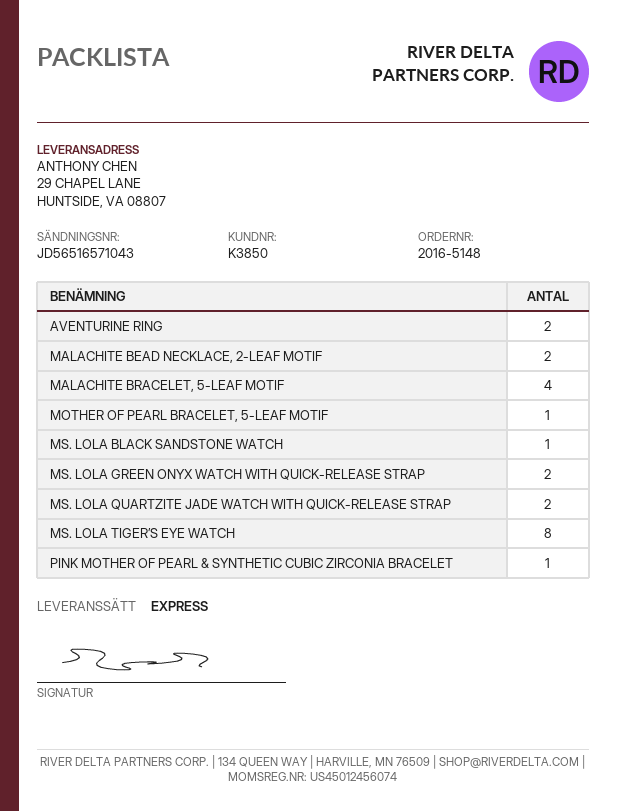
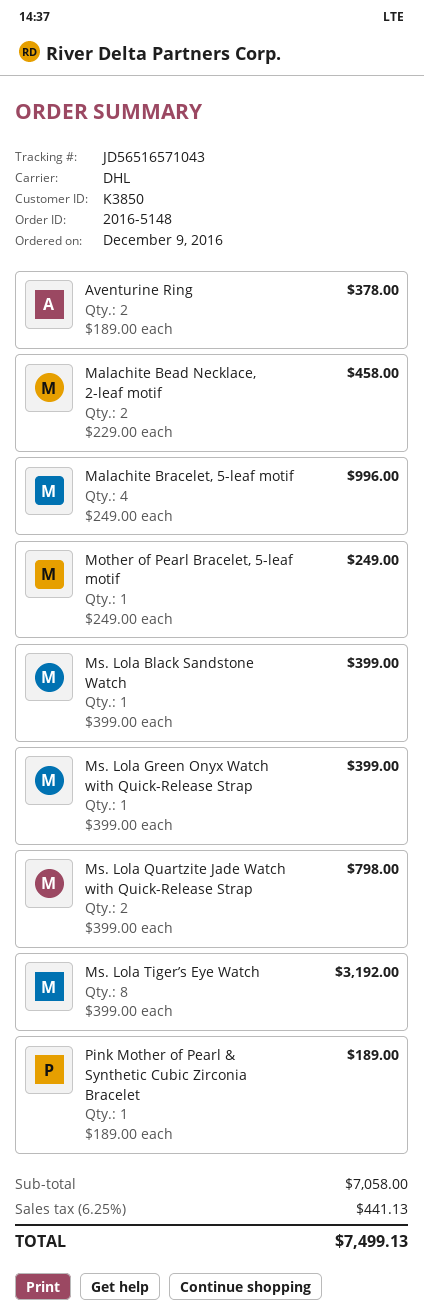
shipping method: express -> DHL
MS. LOLA GREEN ONYX WATCH WITH QUICK-RELEASE STRAP: 2 -> 1

